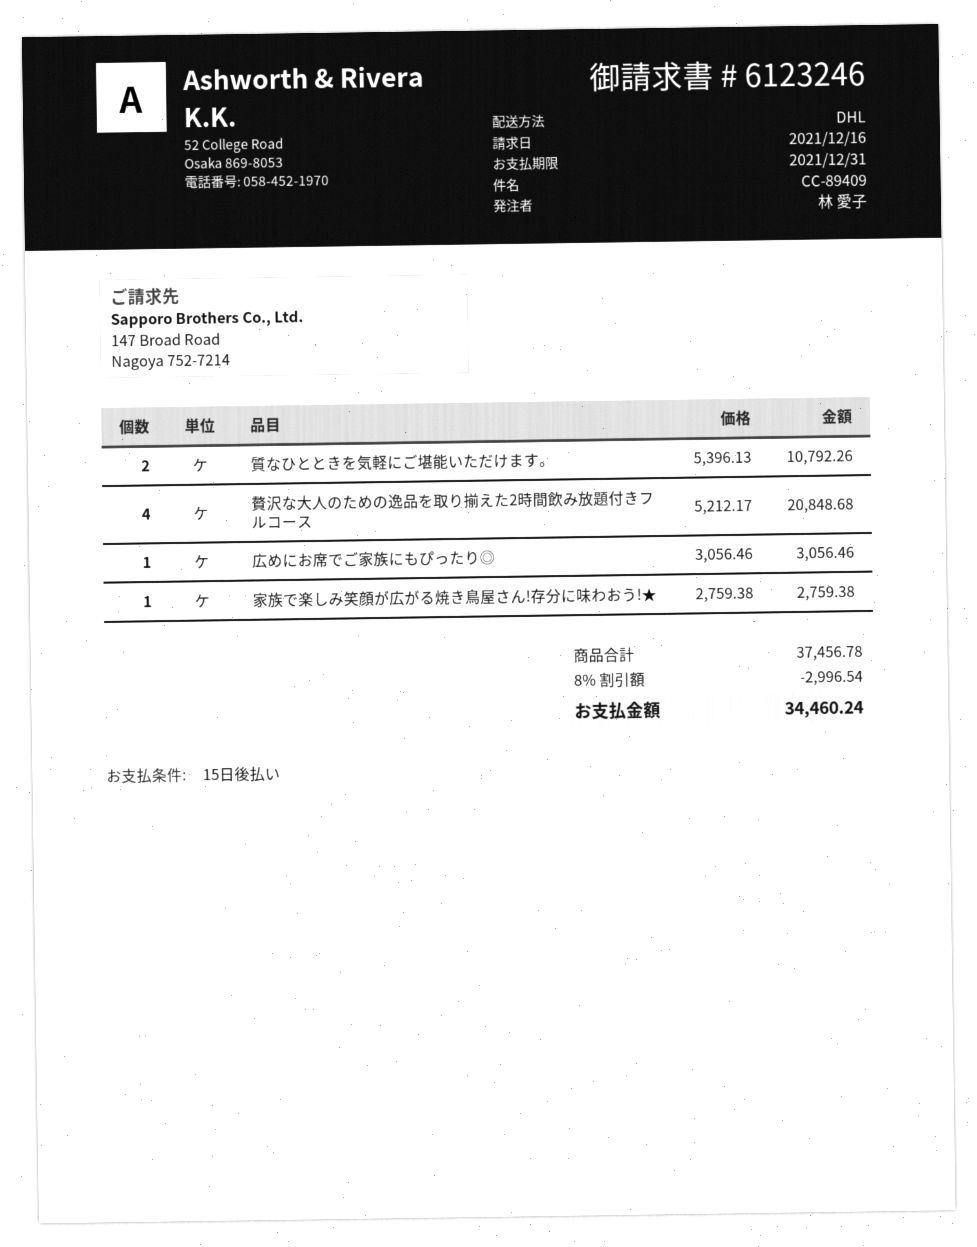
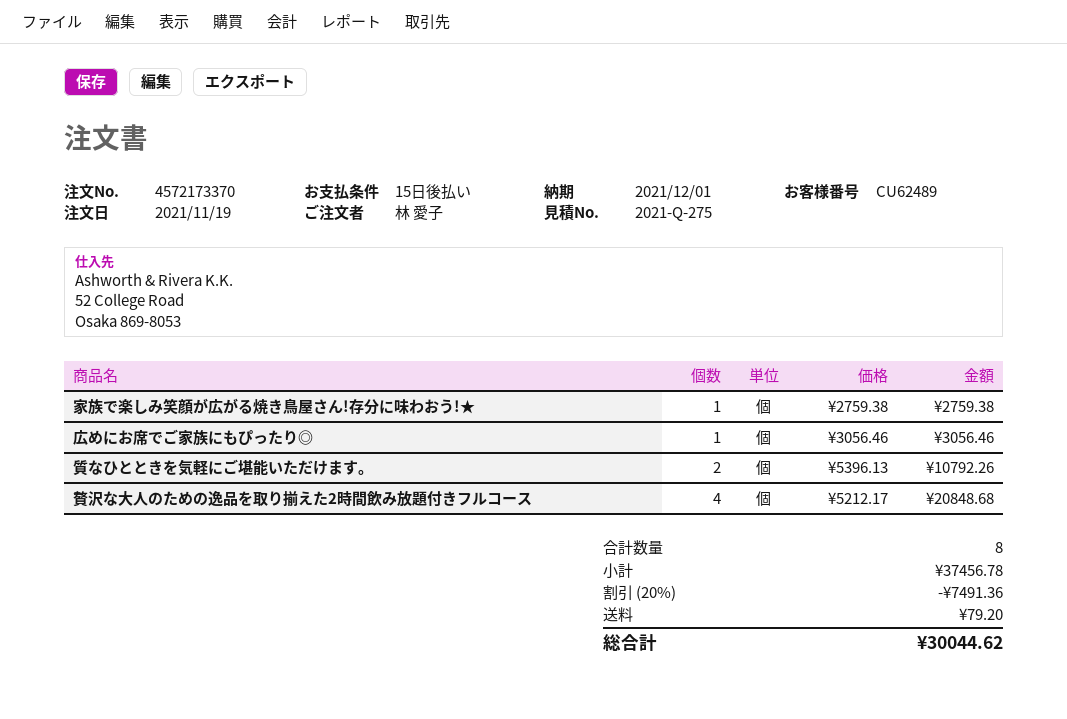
discount: 8% = 2996.54 -> 20% = 7491.36
shipping: none -> 79.20
total: 34460.24 -> 30044.62

